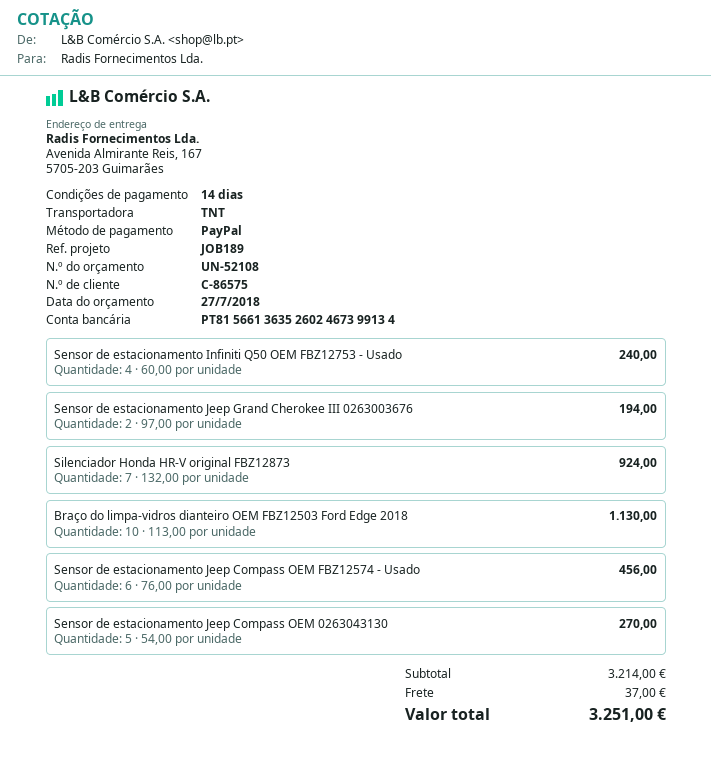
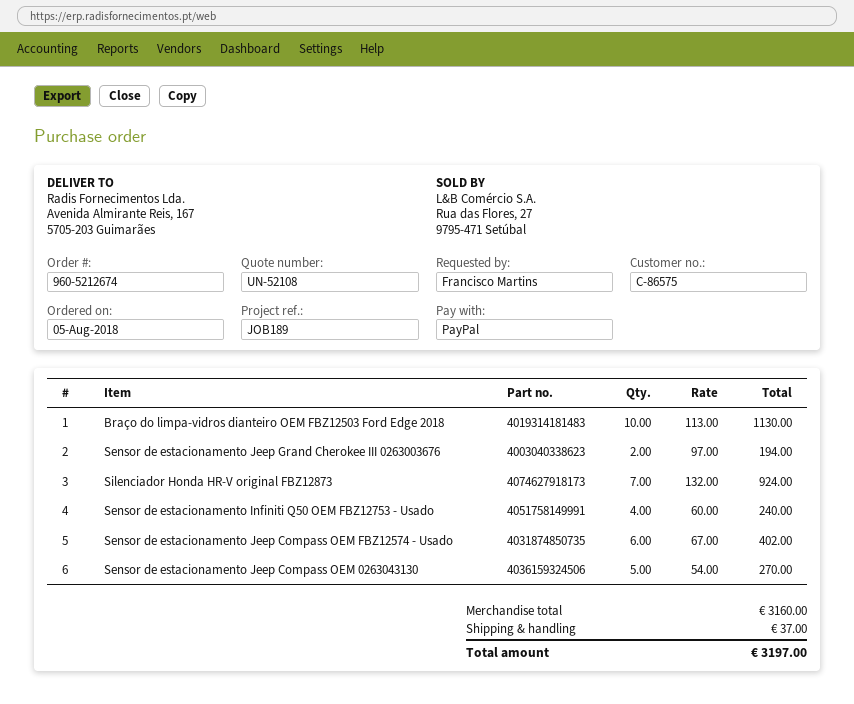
Sensor de estacionamento Jeep Compass OEM FBZ12574 - Usado: 6 x 76.00 = 456.00 -> 6 x 67.00 = 402.00
subtotal: 3214.00 -> 3160.00
total: 3251.00 -> 3197.00

